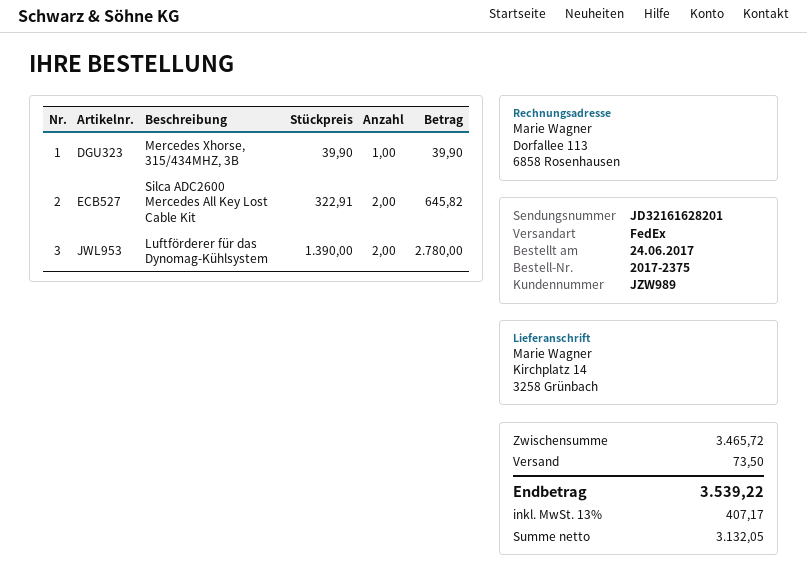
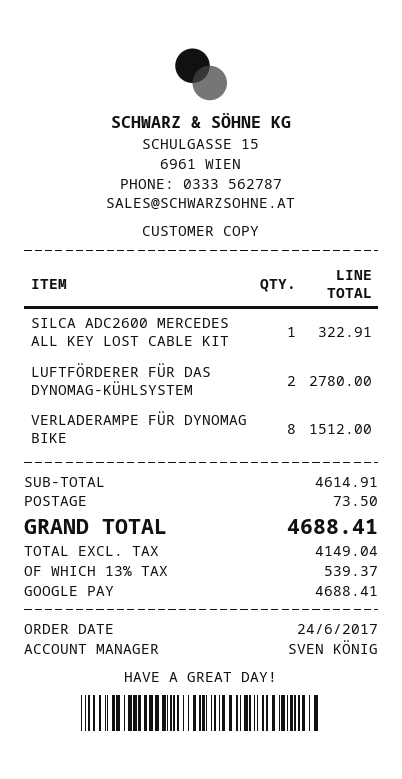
Mercedes Xhorse, 315/434MHZ, 3B: 1 for 39.90 -> none
Silca ADC2600 Mercedes All Key Lost Cable Kit: 2 for 645.82 -> 1 for 322.91
VERLADERAMPE FÜR DYNOMAG BIKE: none -> 8 for 1512.00
subtotal: 3465.72 -> 4614.91
net: 3132.05 -> 4149.04
tax: 13% = 407.17 -> 13% = 539.37
total: 3539.22 -> 4688.41

